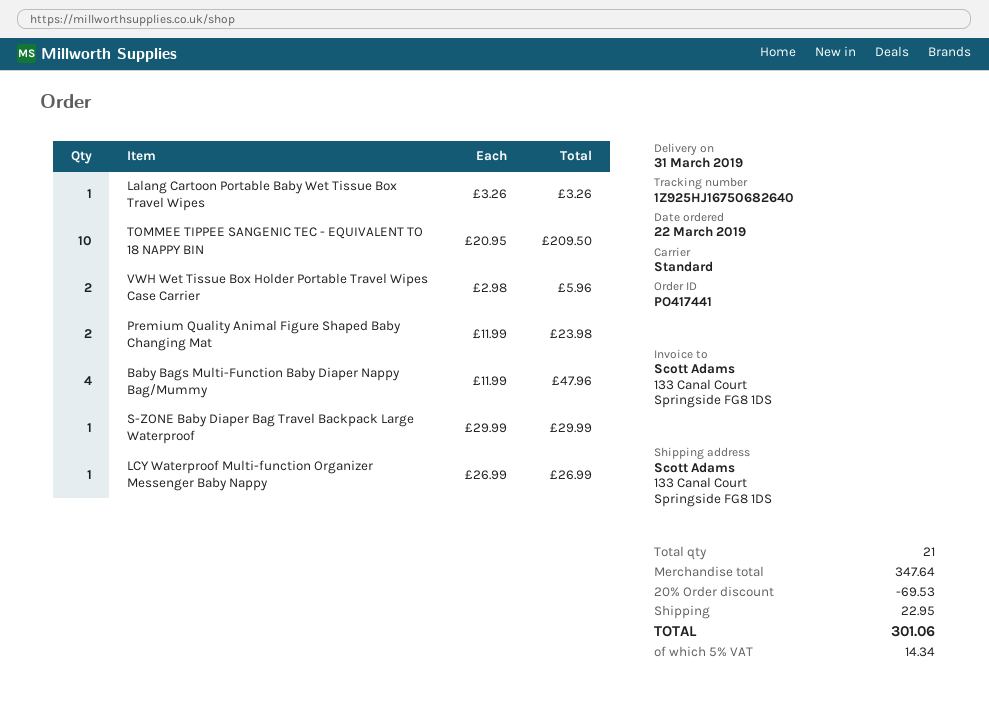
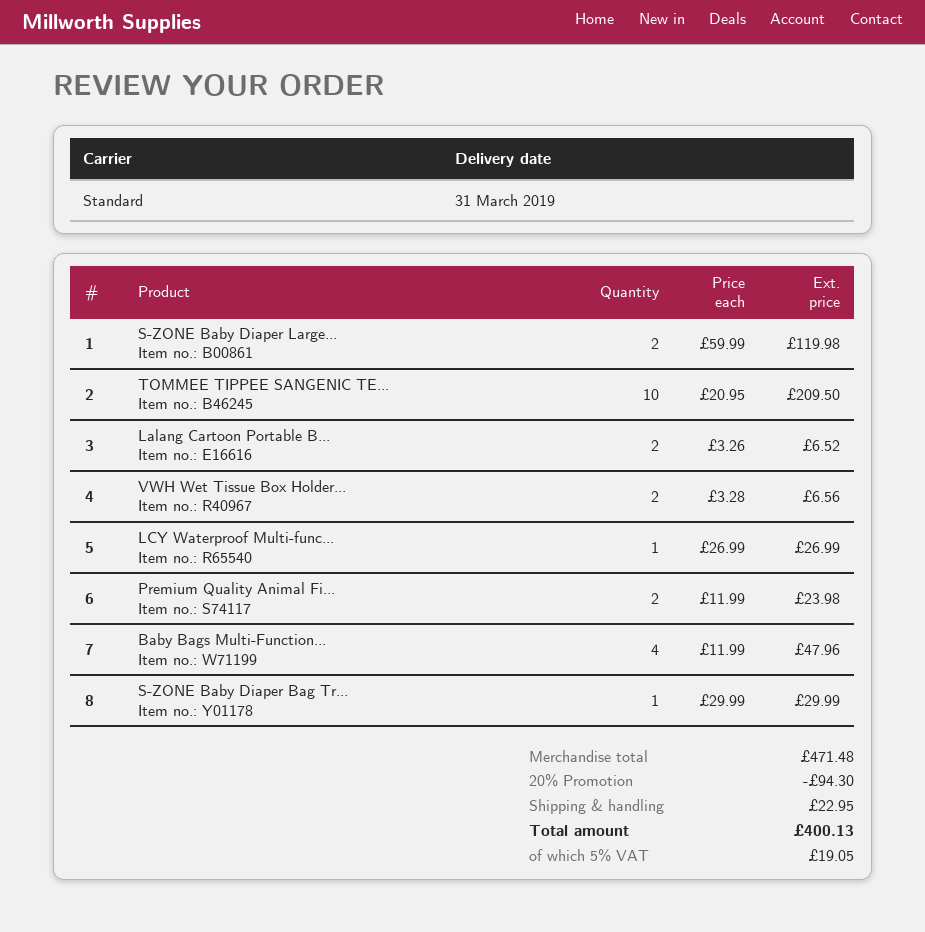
Lalang Cartoon Portable Baby Wet Tissue Box Travel Wipes: 1 x 3.26 = 3.26 -> 2 x 3.26 = 6.52
VWH Wet Tissue Box Holder Portable Travel Wipes Case Carrier: 2 x 2.98 = 5.96 -> 2 x 3.28 = 6.56
S-ZONE Baby Diaper Large...: none -> 2 x 59.99 = 119.98
subtotal: 347.64 -> 471.48
discount: 20% = 69.53 -> 20% = 94.30
tax: 5% = 14.34 -> 5% = 19.05
total: 301.06 -> 400.13

